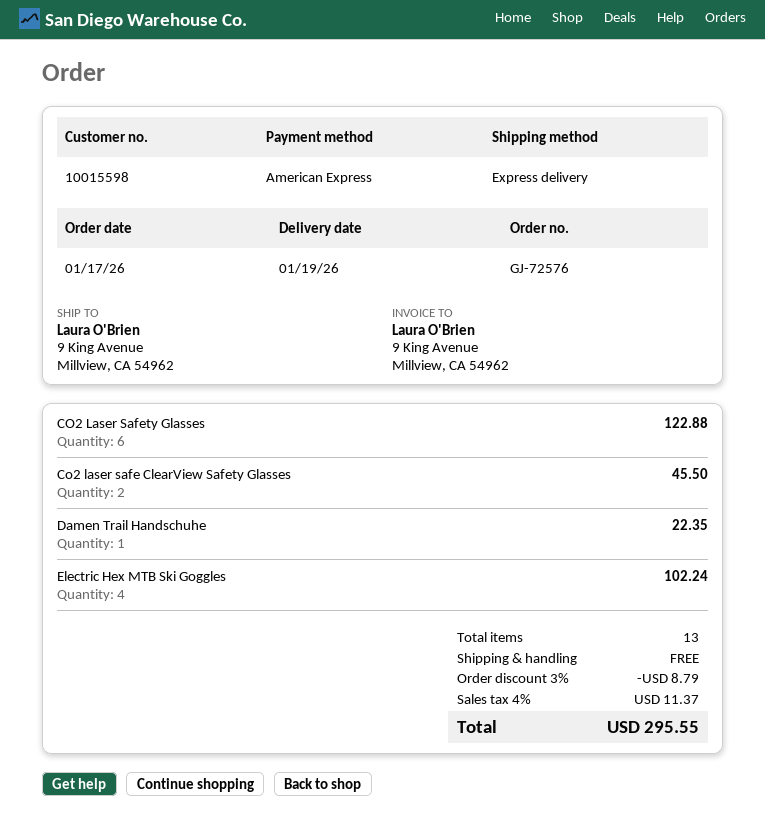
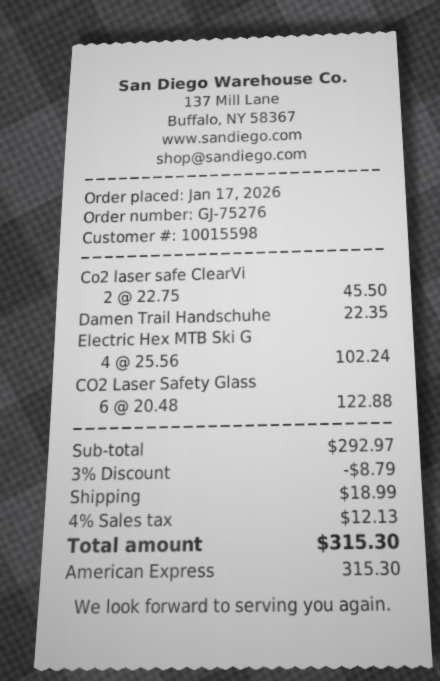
order number: GJ-72576 -> GJ-75276
shipping: 0.00 -> 18.99
tax: 4% = 11.37 -> 4% = 12.13
total: 295.55 -> 315.30

